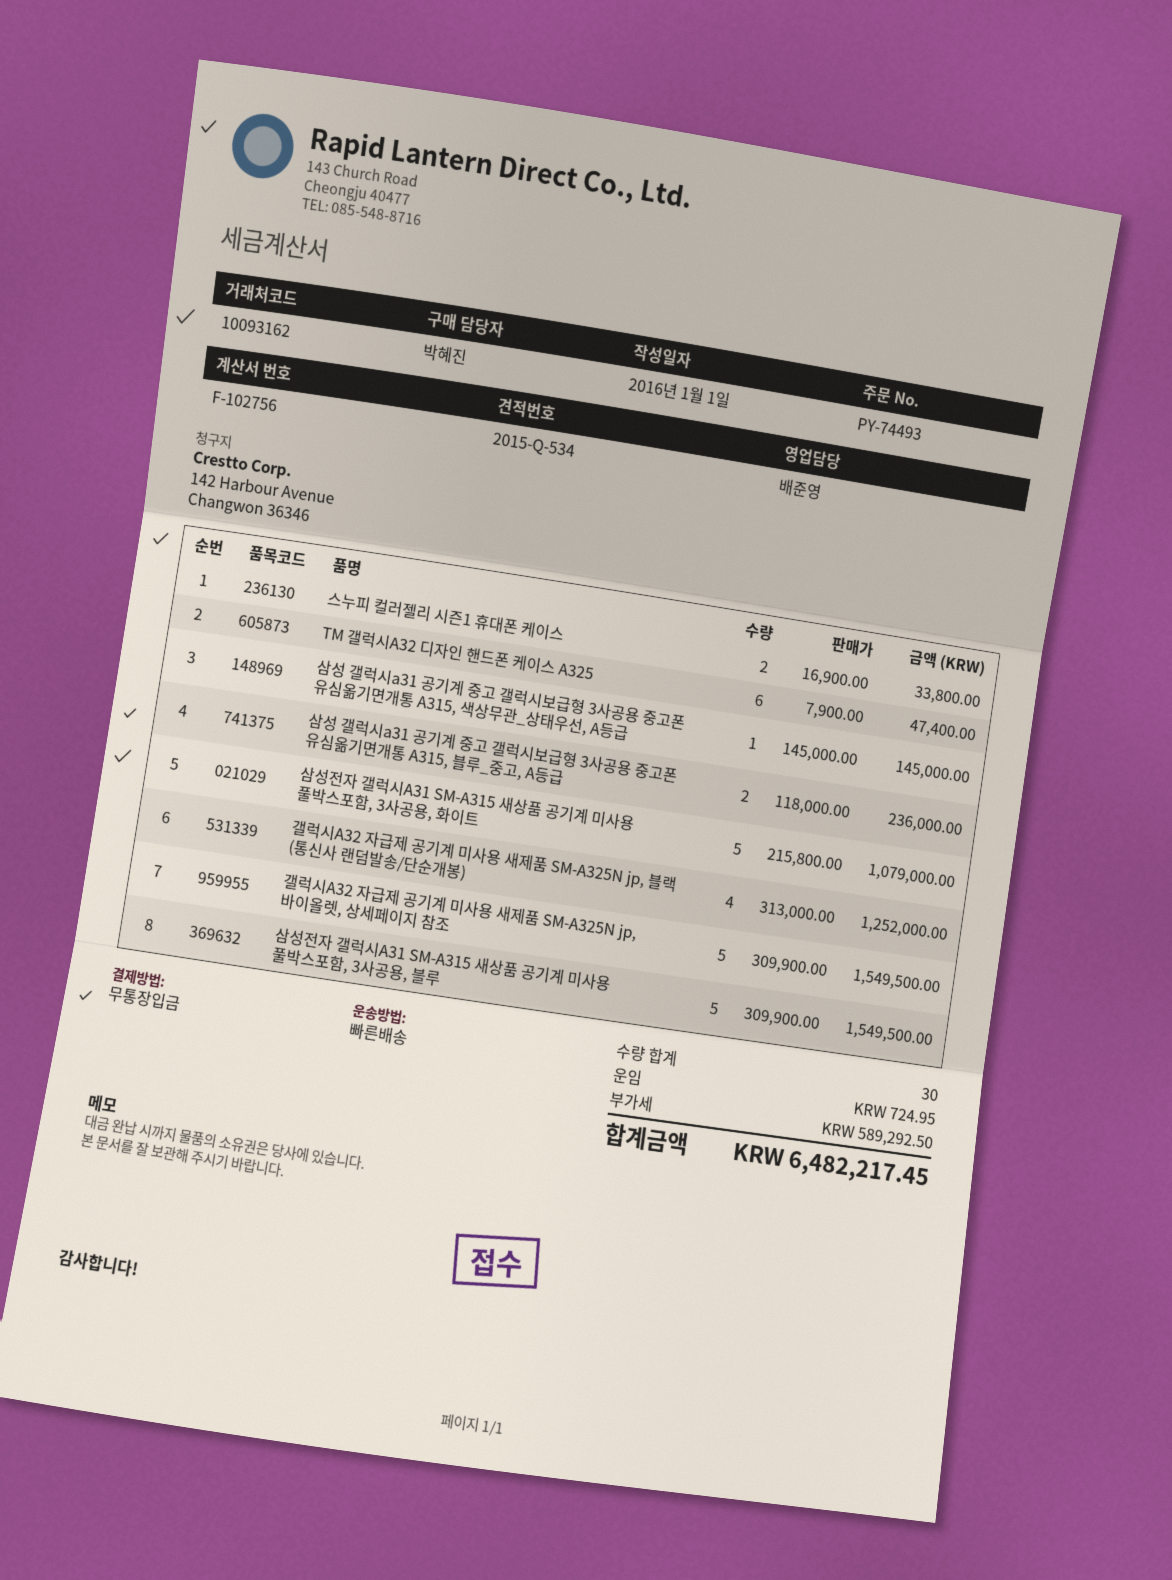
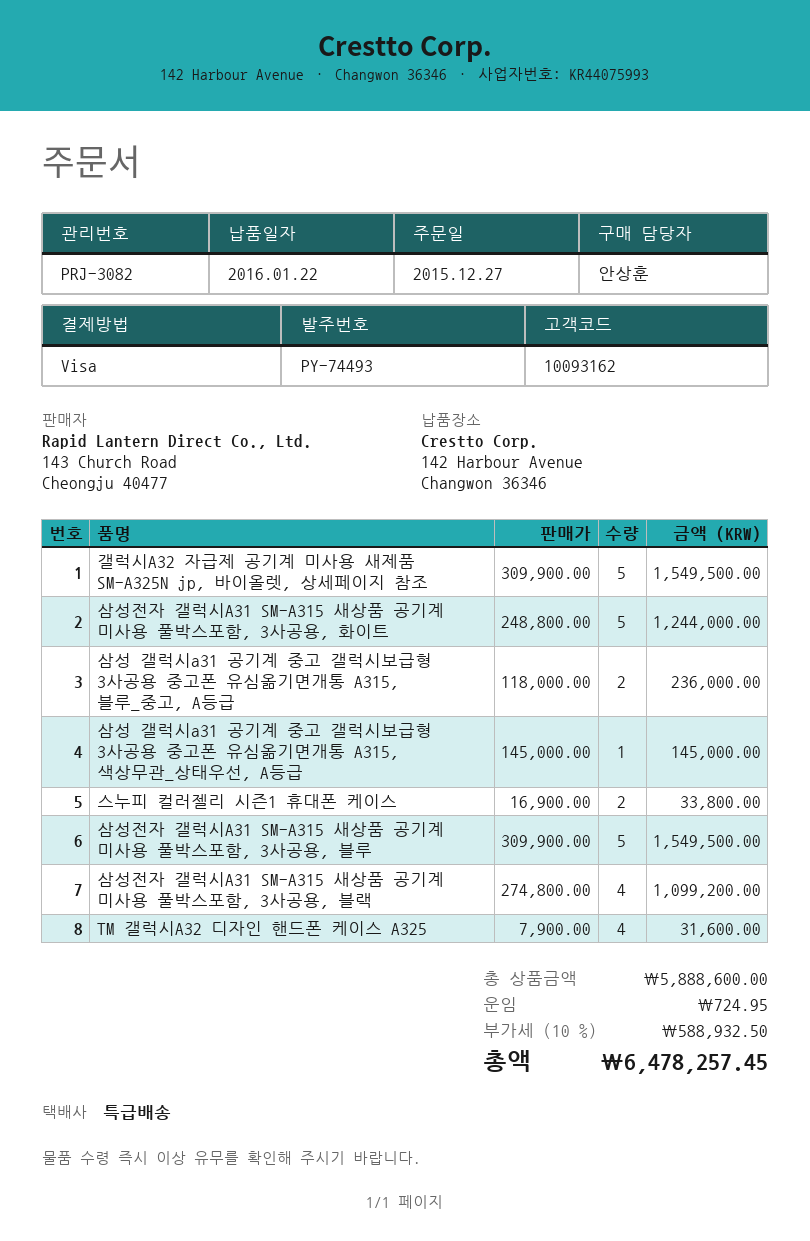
ordered by: 박혜진 -> 안상훈
payment method: bank transfer -> Visa
TM 갤럭시A32 디자인 핸드폰 케이스 A325: 6 x 7900.00 = 47400.00 -> 4 x 7900.00 = 31600.00
삼성전자 갤럭시A31 SM-A315 새상품 공기계 미사용 풀박스포함, 3사공용, 화이트: 5 x 215800.00 = 1079000.00 -> 5 x 248800.00 = 1244000.00
갤럭시A32 자급제 공기계 미사용 새제품 SM-A325N jp, 블랙 (통신사 랜덤발송/단순개봉): 4 x 313000.00 = 1252000.00 -> none
삼성전자 갤럭시A31 SM-A315 새상품 공기계 미사용 풀박스포함, 3사공용, 블랙: none -> 4 x 274800.00 = 1099200.00
tax: 589292.50 -> 588932.50
total: 6482217.45 -> 6478257.45

